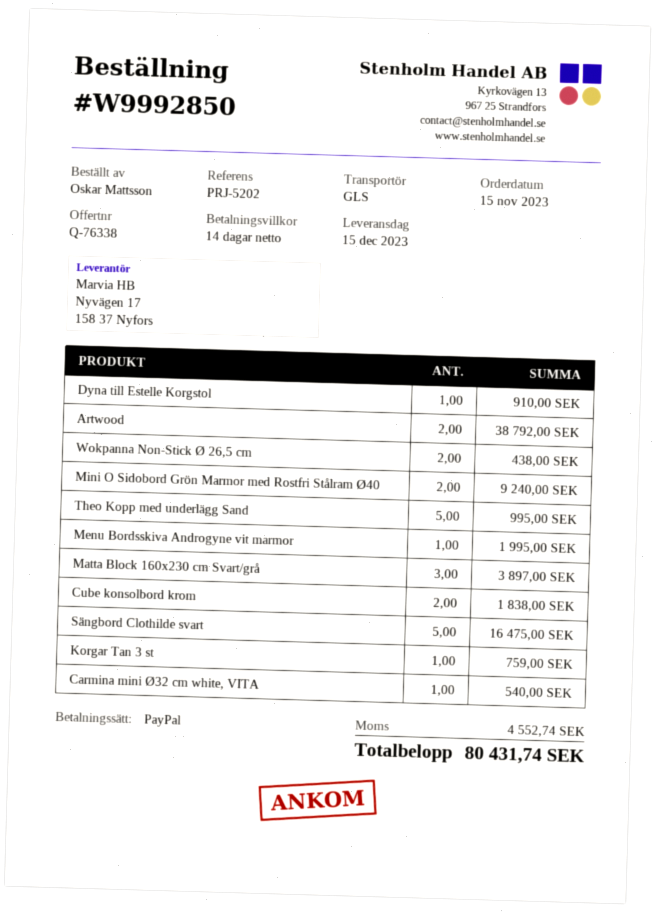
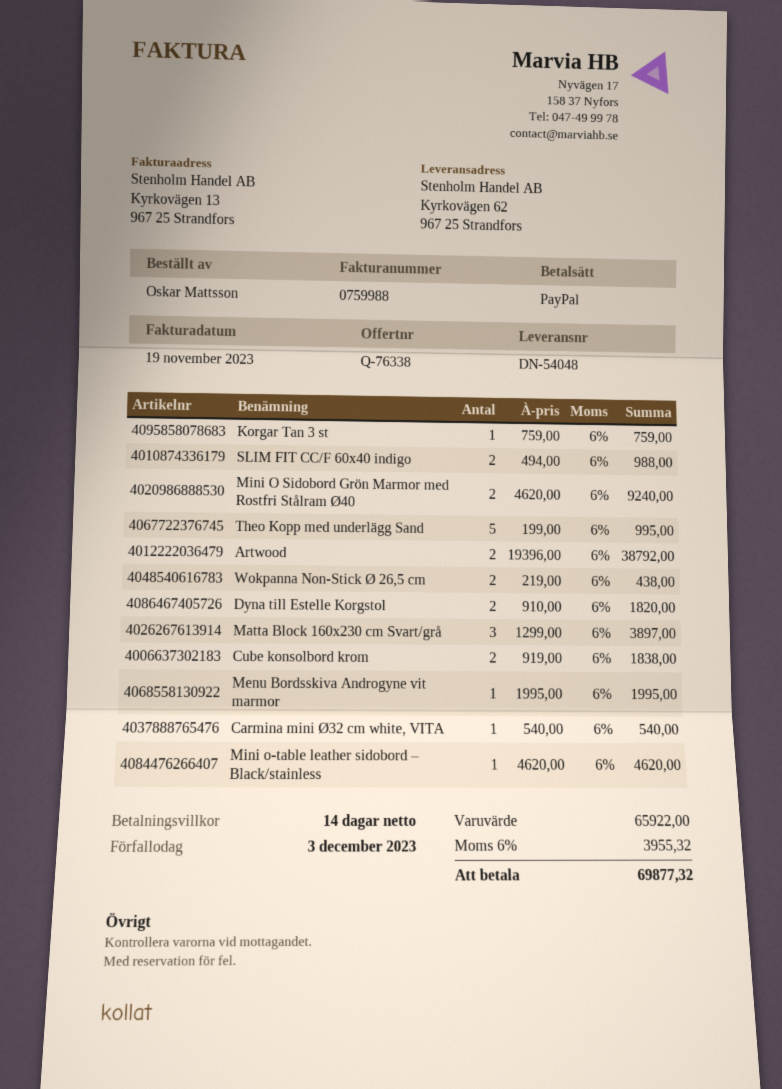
Dyna till Estelle Korgstol: 1 for 910.00 -> 2 for 1820.00
Sängbord Clothilde svart: 5 for 16475.00 -> none
SLIM FIT CC/F 60x40 indigo: none -> 2 for 988.00
Mini o-table leather sidobord – Black/stainless: none -> 1 for 4620.00
tax: 4552.74 -> 3955.32
total: 80431.74 -> 69877.32

